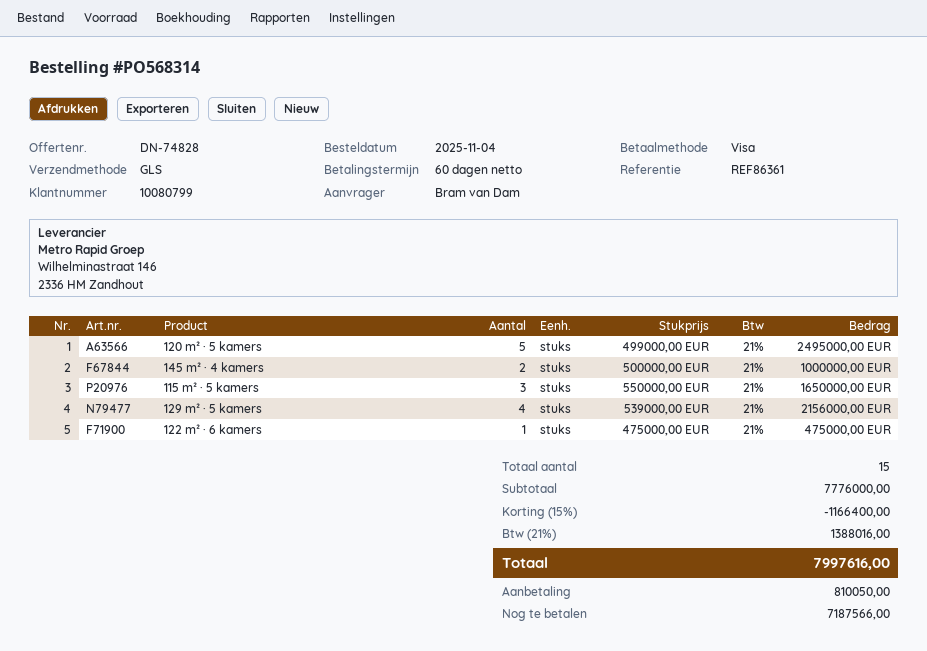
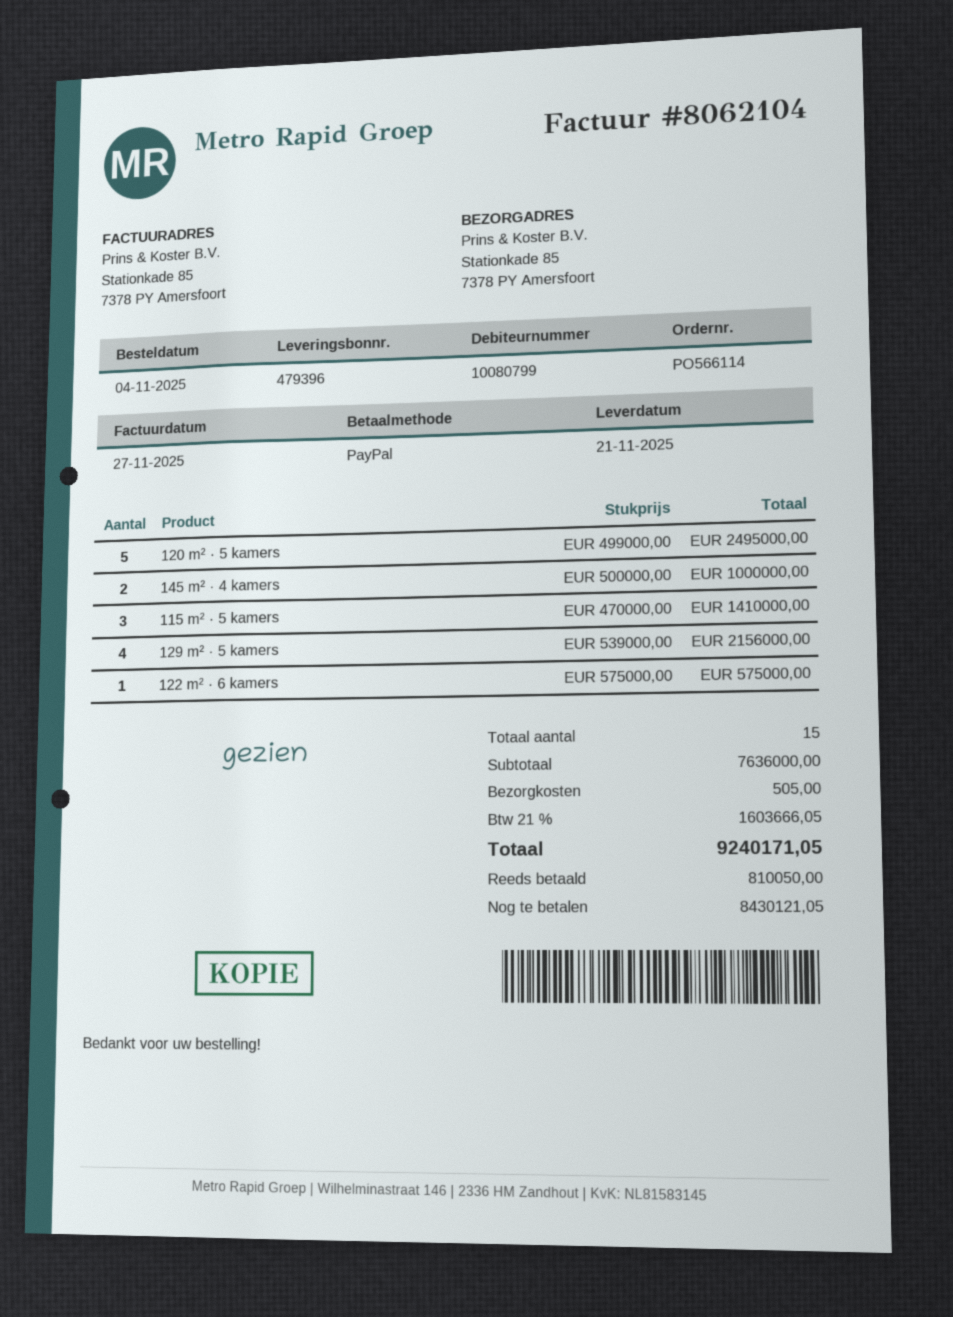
order number: PO568314 -> PO566114
payment method: Visa -> PayPal
115 m² · 5 kamers: 3 x 550000.00 = 1650000.00 -> 3 x 470000.00 = 1410000.00
122 m² · 6 kamers: 1 x 475000.00 = 475000.00 -> 1 x 575000.00 = 575000.00
subtotal: 7776000.00 -> 7636000.00
discount: 15% = 1166400.00 -> none
shipping: none -> 505.00
tax: 21% = 1388016.00 -> 21% = 1603666.05
total: 7997616.00 -> 9240171.05
balance: 7187566.00 -> 8430121.05

